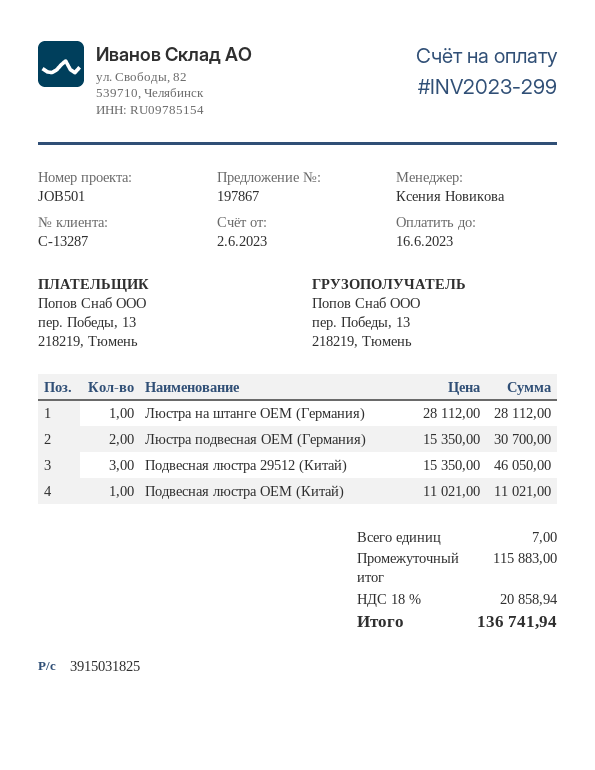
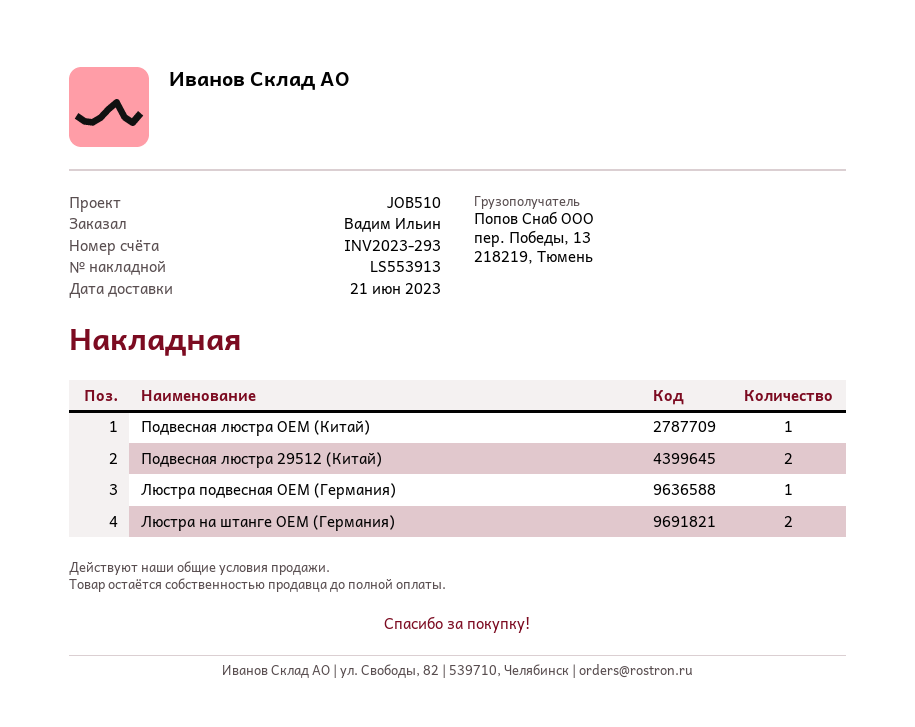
invoice number: INV2023-299 -> INV2023-293
reference: JOB501 -> JOB510
Люстра на штанге OEM (Германия): 1 -> 2
Люстра подвесная OEM (Германия): 2 -> 1
Подвесная люстра 29512 (Китай): 3 -> 2

